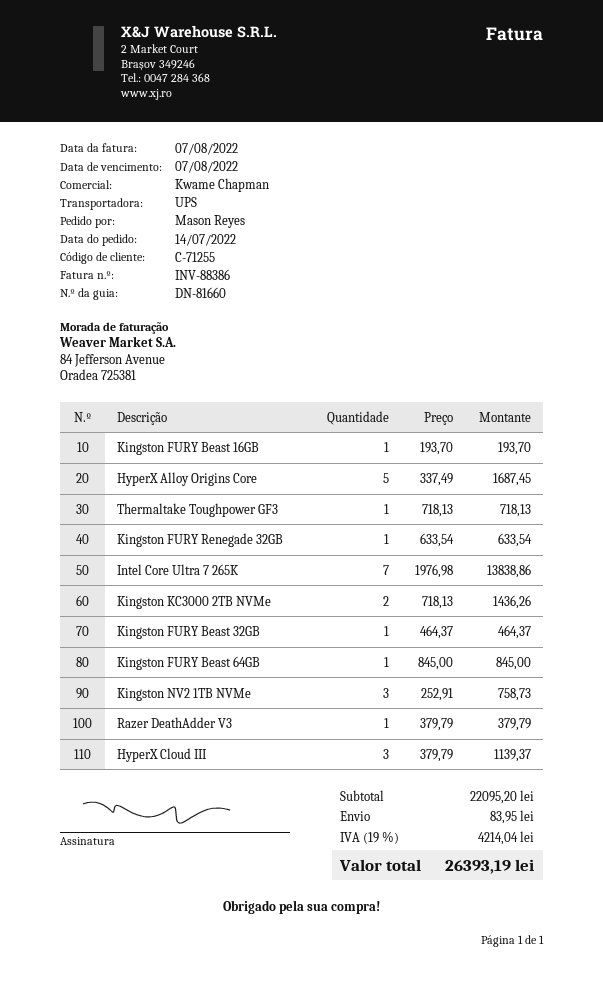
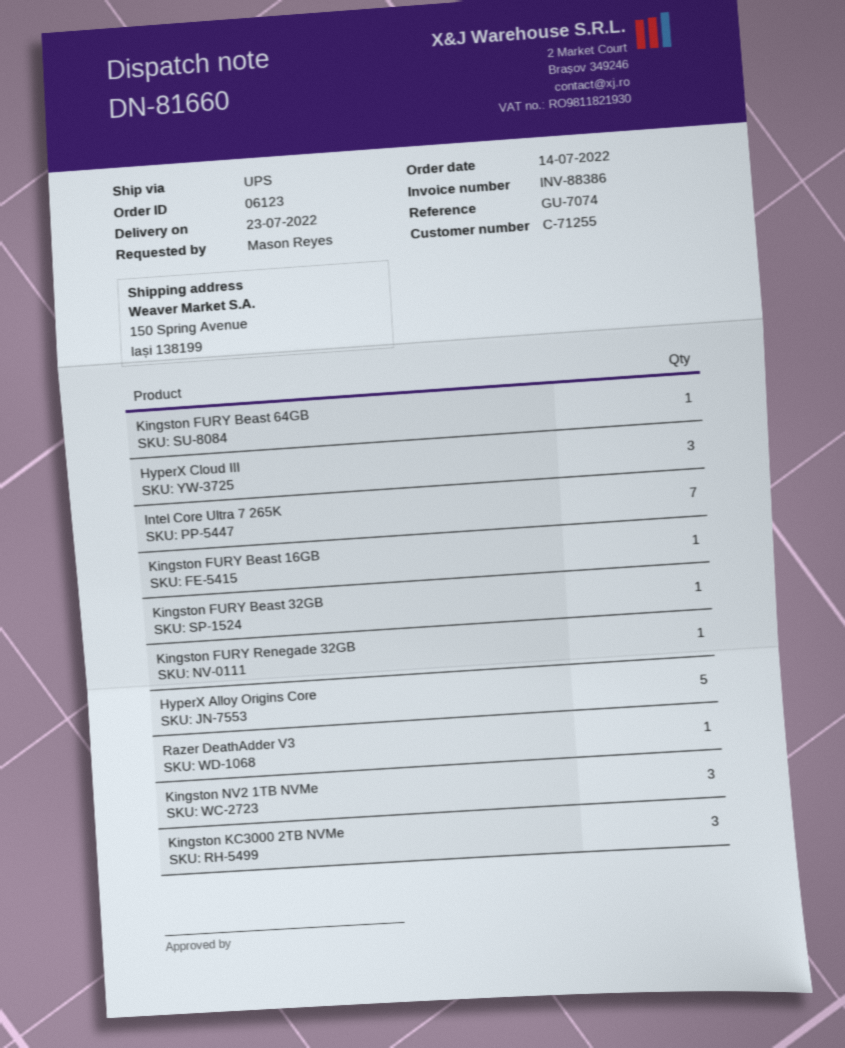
Thermaltake Toughpower GF3: 1 -> none
Kingston KC3000 2TB NVMe: 2 -> 3

